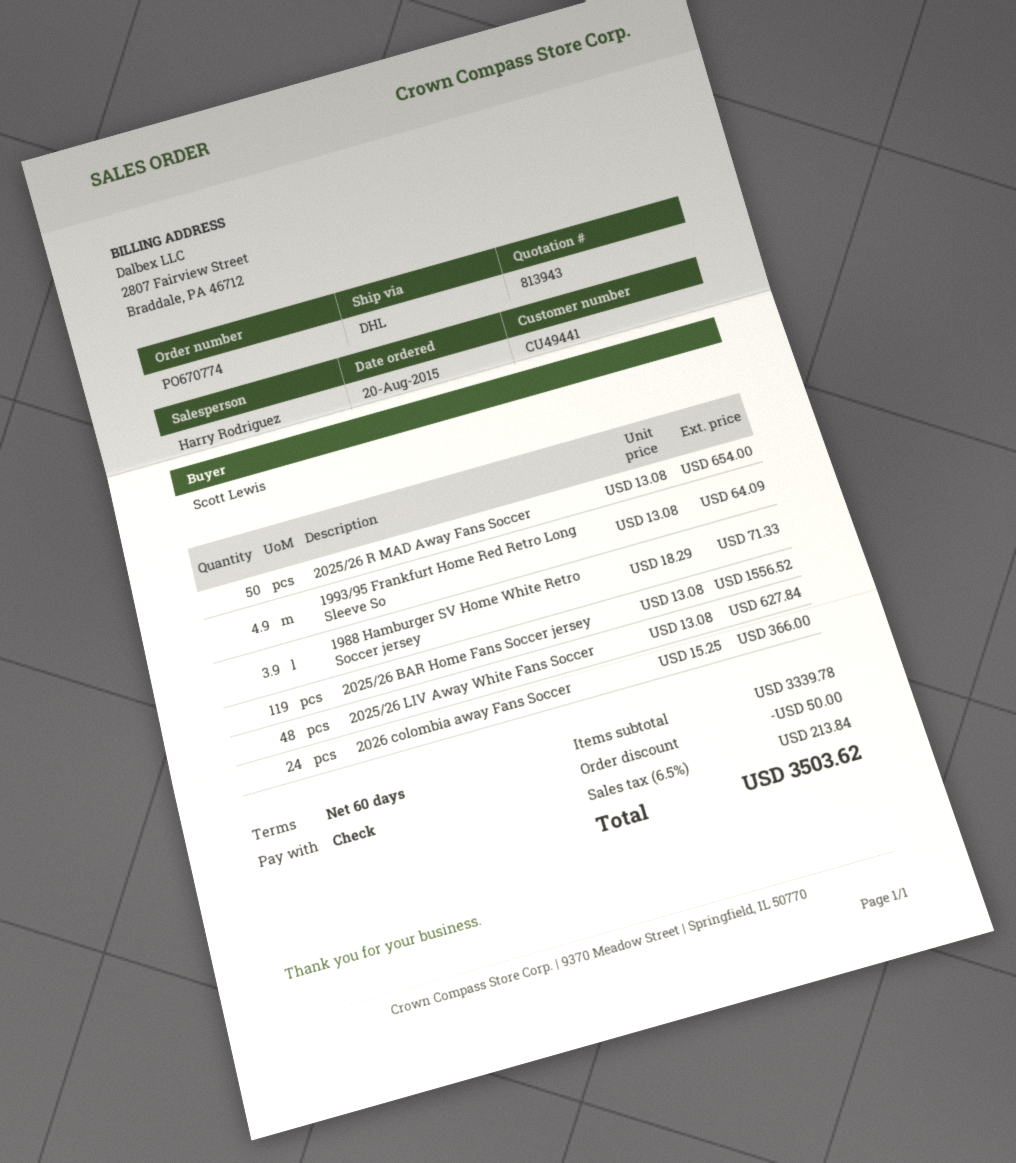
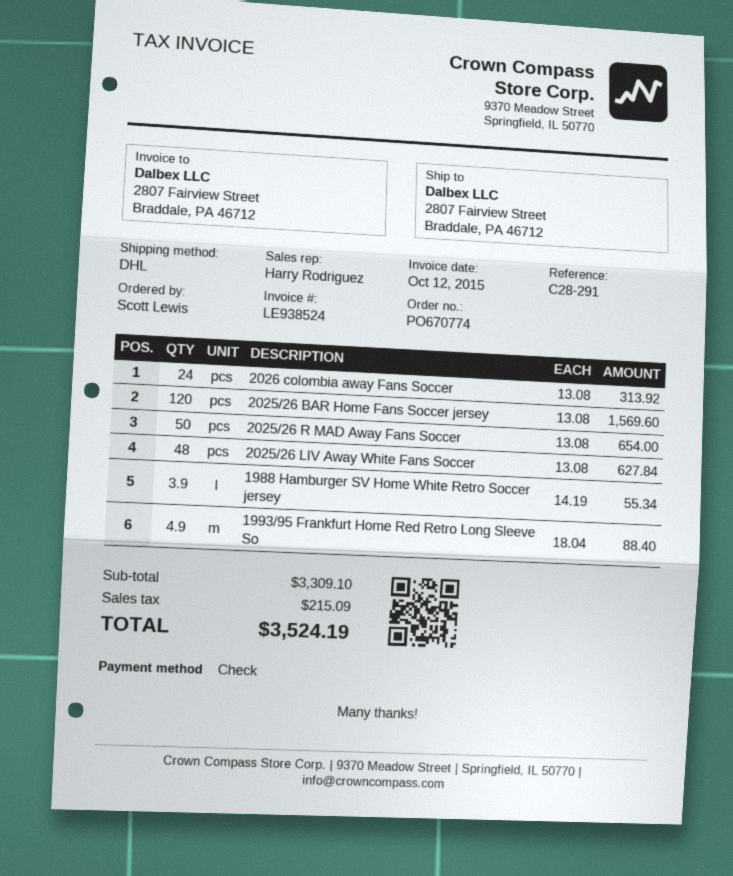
1993/95 Frankfurt Home Red Retro Long Sleeve So: 4.9 x 13.08 = 64.09 -> 4.9 x 18.04 = 88.40
1988 Hamburger SV Home White Retro Soccer jersey: 3.9 x 18.29 = 71.33 -> 3.9 x 14.19 = 55.34
2025/26 BAR Home Fans Soccer jersey: 119 x 13.08 = 1556.52 -> 120 x 13.08 = 1569.60
2026 colombia away Fans Soccer: 24 x 15.25 = 366.00 -> 24 x 13.08 = 313.92
subtotal: 3339.78 -> 3309.10
discount: 50.00 -> none
tax: 213.84 -> 215.09
total: 3503.62 -> 3524.19

